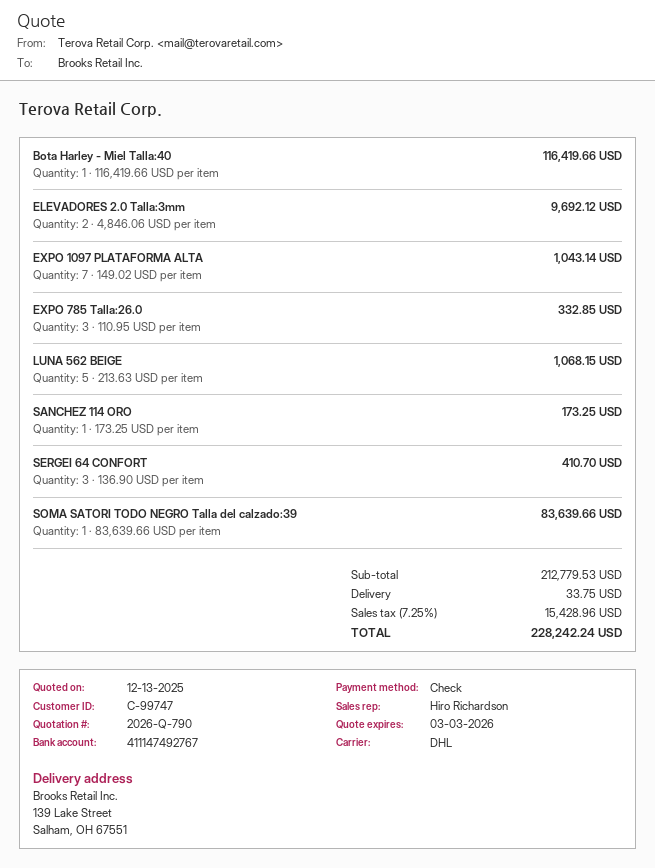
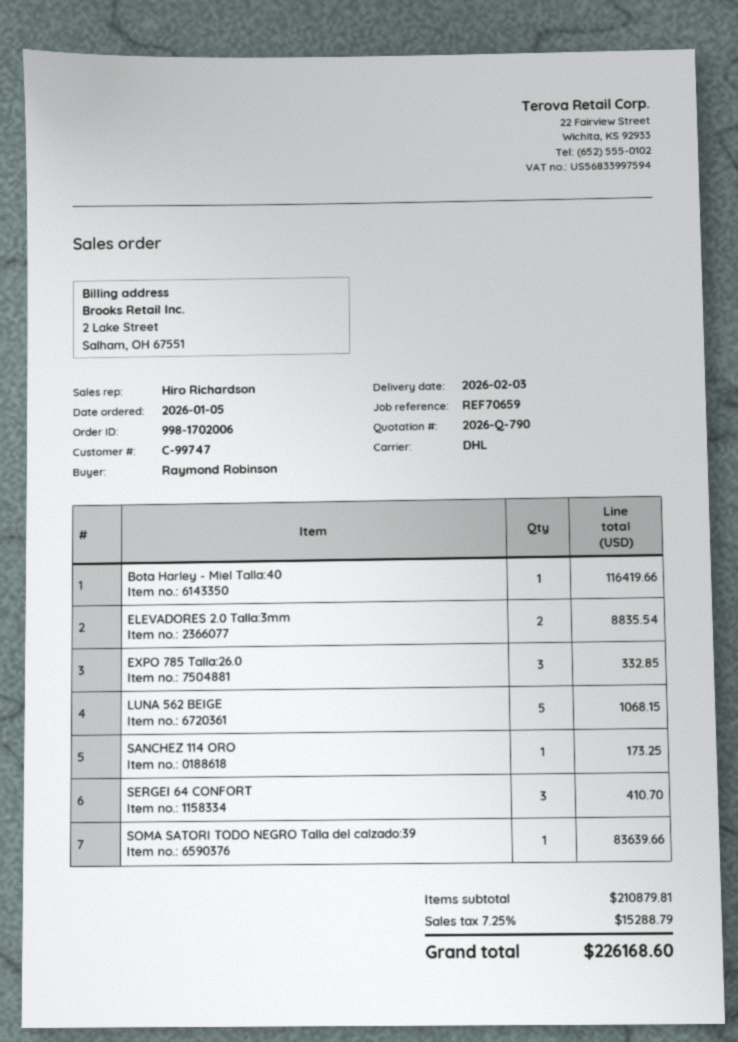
ELEVADORES 2.0 Talla:3mm: 2 for 9692.12 -> 2 for 8835.54
EXPO 1097 PLATAFORMA ALTA: 7 for 1043.14 -> none
subtotal: 212779.53 -> 210879.81
shipping: 33.75 -> none
tax: 7.25% = 15428.96 -> 7.25% = 15288.79
total: 228242.24 -> 226168.60

